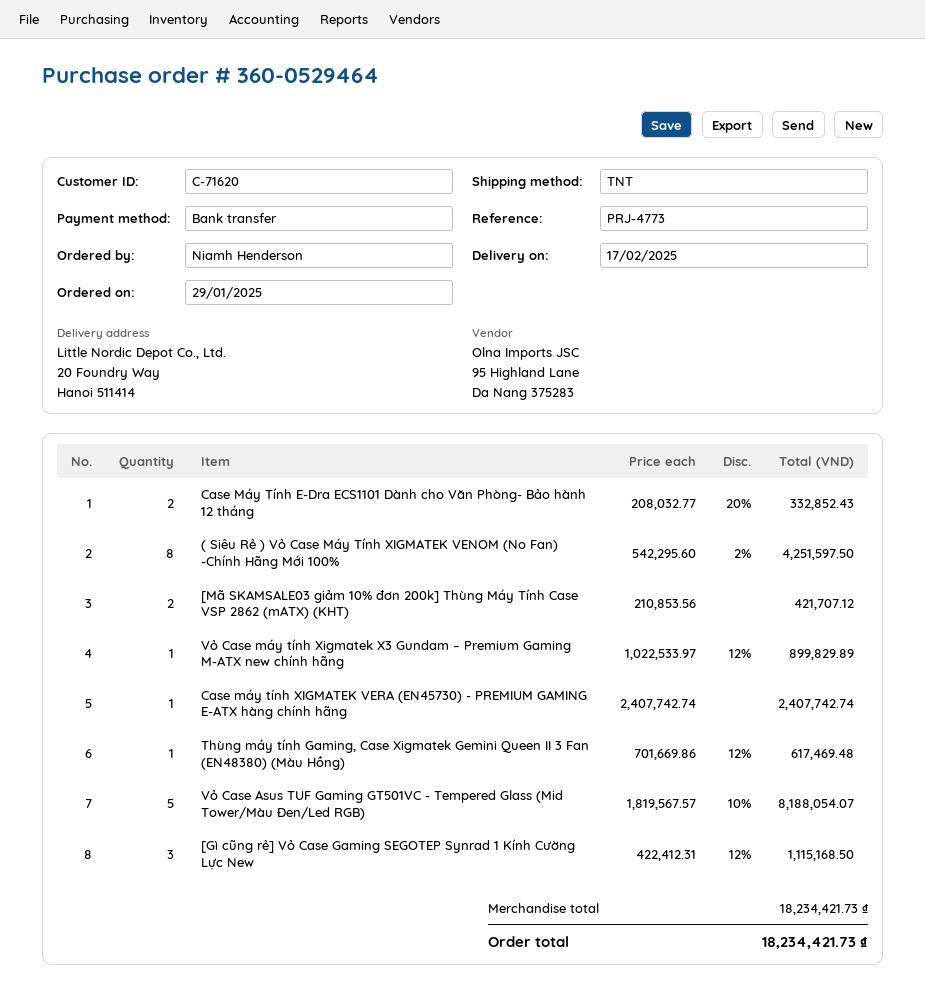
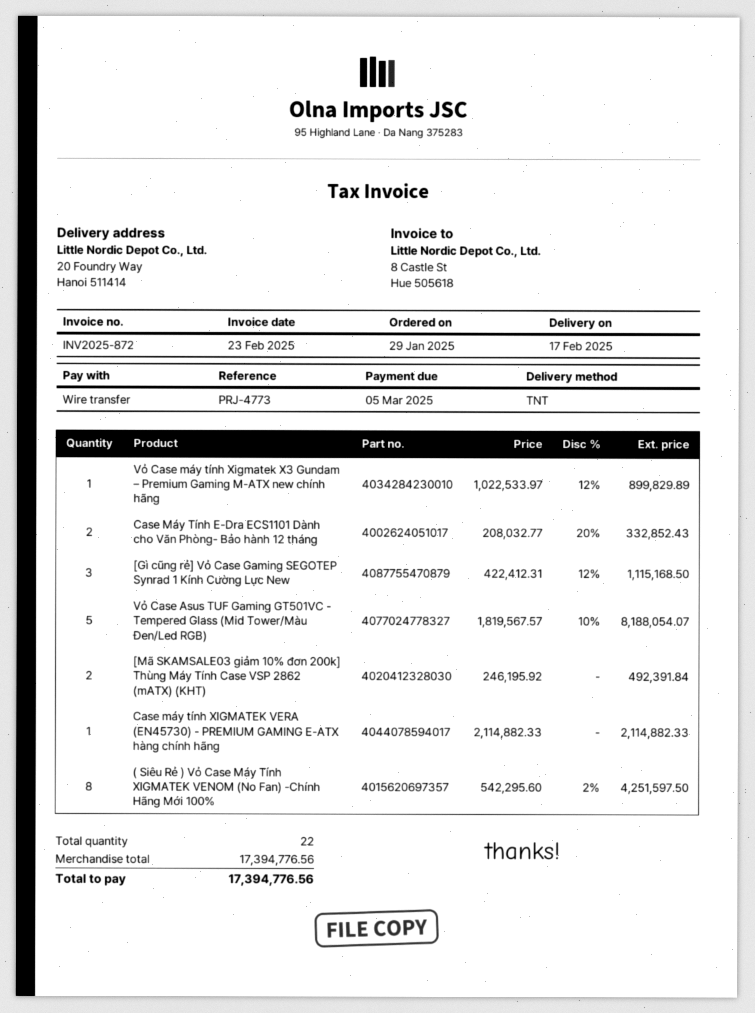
[Mã SKAMSALE03 giảm 10% đơn 200k] Thùng Máy Tính Case VSP 2862 (mATX) (KHT): 2 x 210853.56 = 421707.12 -> 2 x 246195.92 = 492391.84
Case máy tính XIGMATEK VERA (EN45730) - PREMIUM GAMING E-ATX hàng chính hãng: 1 x 2407742.74 = 2407742.74 -> 1 x 2114882.33 = 2114882.33
Thùng máy tính Gaming, Case Xigmatek Gemini Queen II 3 Fan (EN48380) (Màu Hồng): 1 x 701669.86 - 12% = 617469.48 -> none
subtotal: 18234421.73 -> 17394776.56
total: 18234421.73 -> 17394776.56

